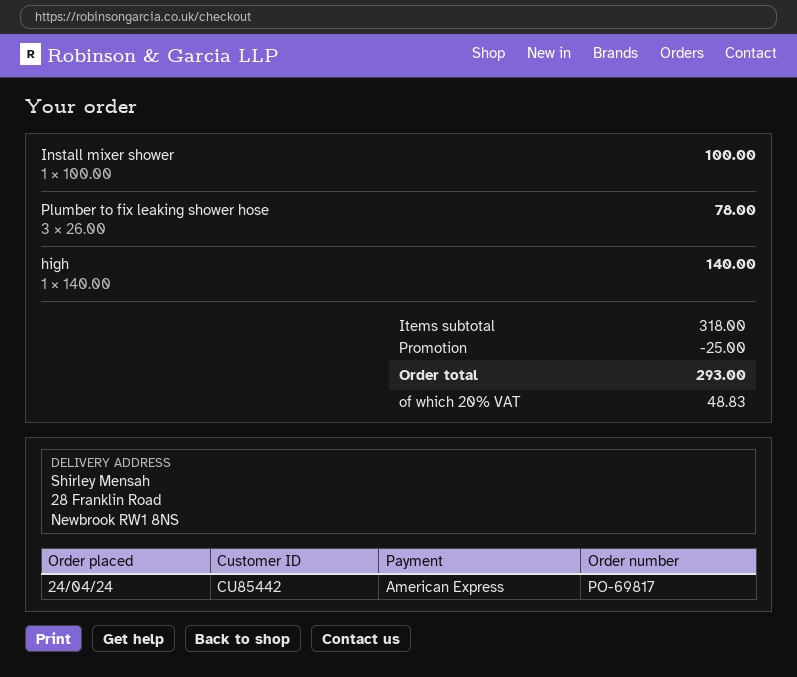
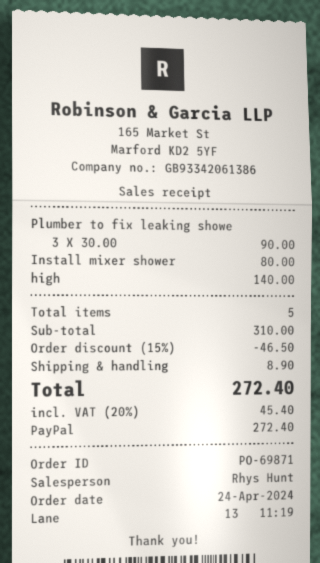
order number: PO-69817 -> PO-69871
payment method: American Express -> PayPal
Install mixer shower: 1 x 100.00 = 100.00 -> 1 x 80.00 = 80.00
Plumber to fix leaking shower hose: 3 x 26.00 = 78.00 -> 3 x 30.00 = 90.00
subtotal: 318.00 -> 310.00
discount: 25.00 -> 46.50
shipping: none -> 8.90
tax: 20% = 48.83 -> 20% = 45.40
total: 293.00 -> 272.40

